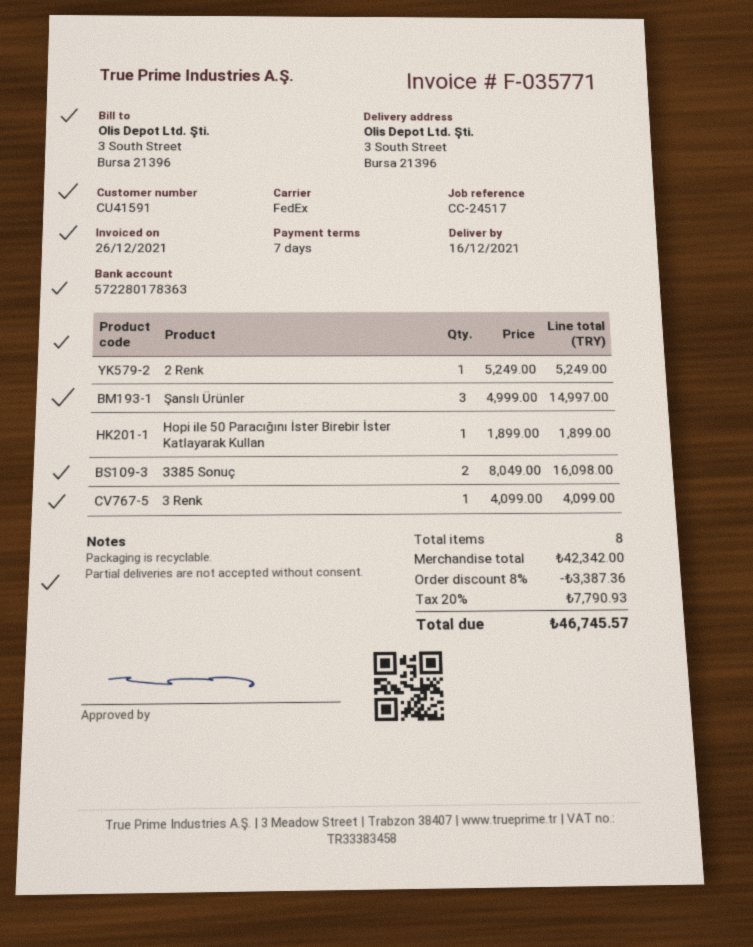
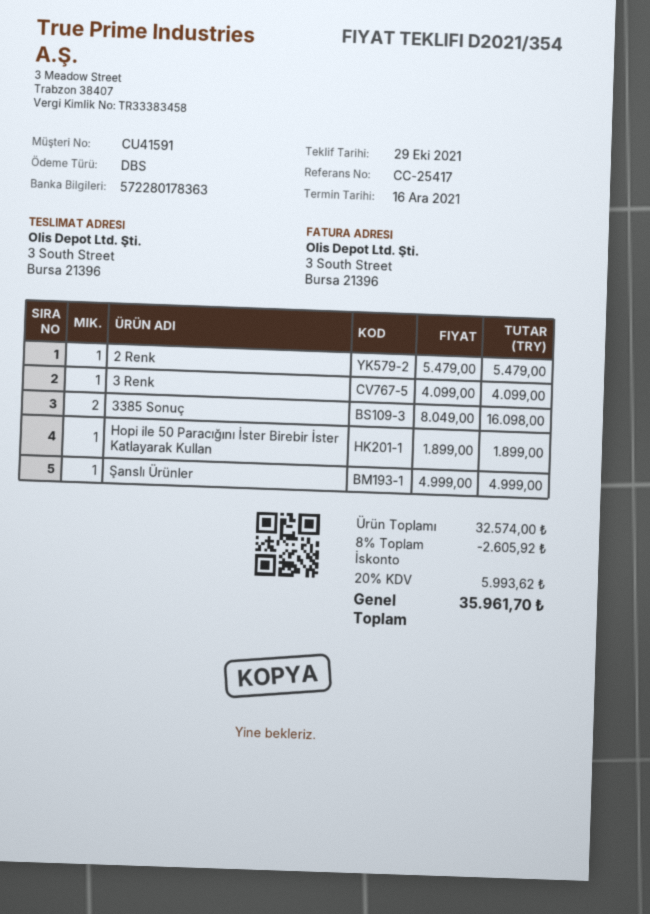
reference: CC-24517 -> CC-25417
2 Renk: 1 x 5249.00 = 5249.00 -> 1 x 5479.00 = 5479.00
Şanslı Ürünler: 3 x 4999.00 = 14997.00 -> 1 x 4999.00 = 4999.00
subtotal: 42342.00 -> 32574.00
discount: 8% = 3387.36 -> 8% = 2605.92
tax: 20% = 7790.93 -> 20% = 5993.62
total: 46745.57 -> 35961.70

